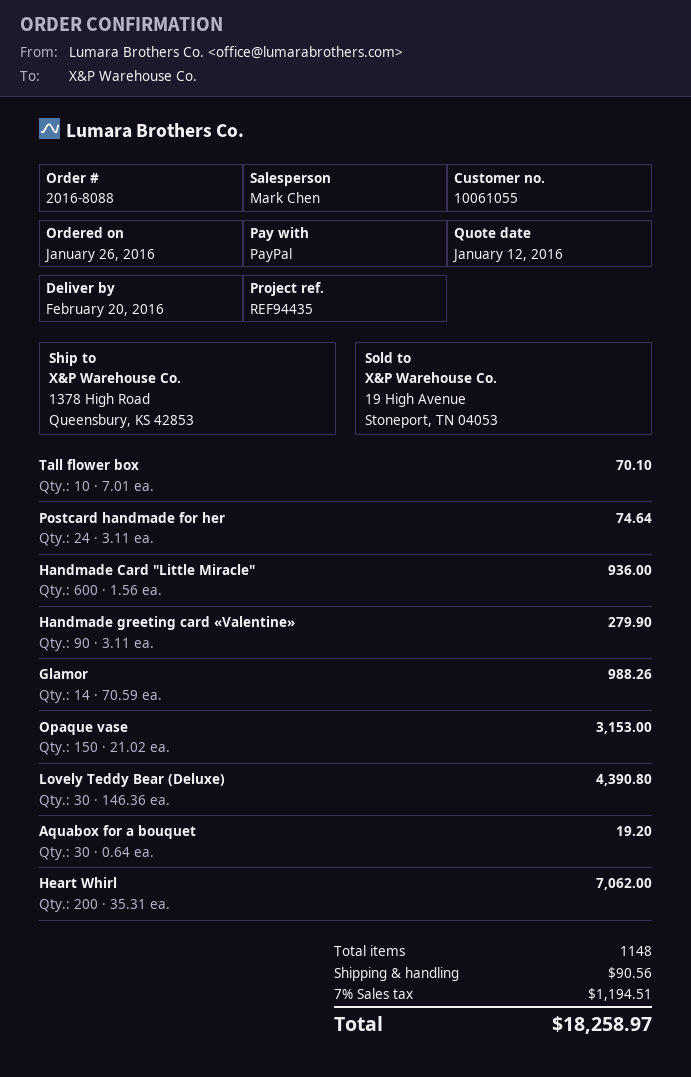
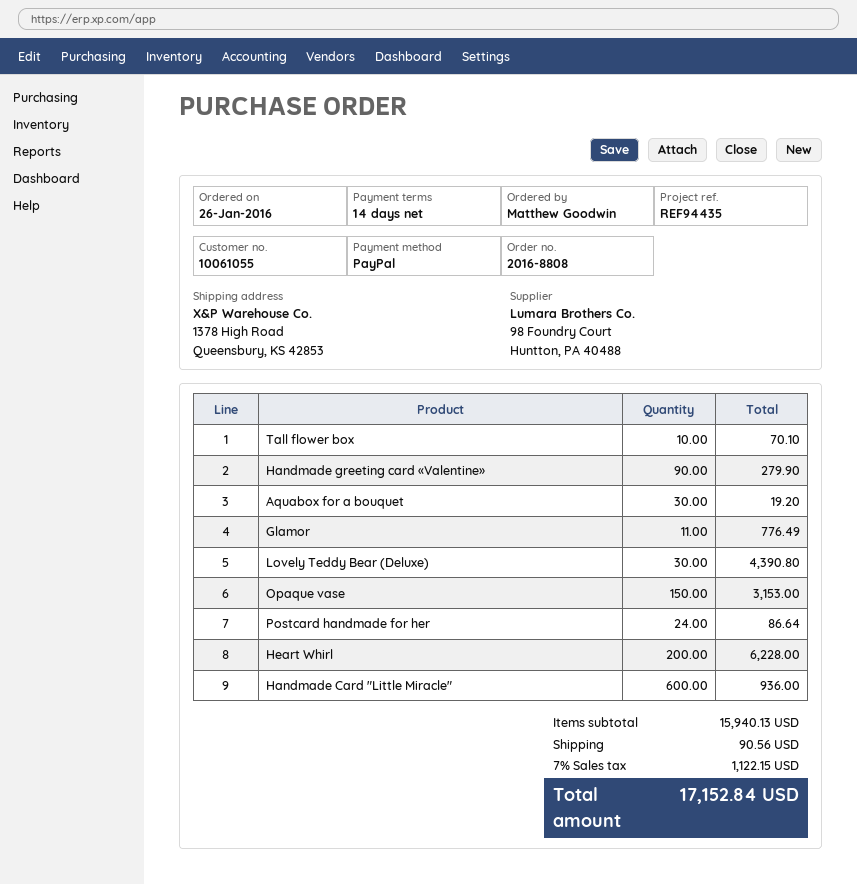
order number: 2016-8088 -> 2016-8808
Postcard handmade for her: 24 for 74.64 -> 24 for 86.64
Glamor: 14 for 988.26 -> 11 for 776.49
Heart Whirl: 200 for 7062.00 -> 200 for 6228.00
tax: 7% = 1194.51 -> 7% = 1122.15
total: 18258.97 -> 17152.84

